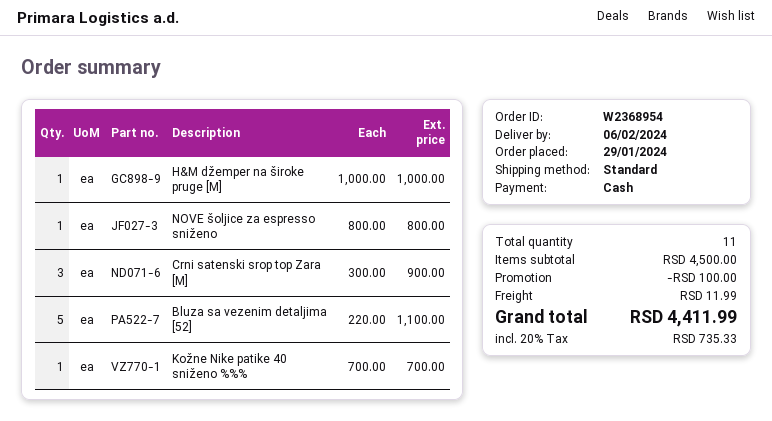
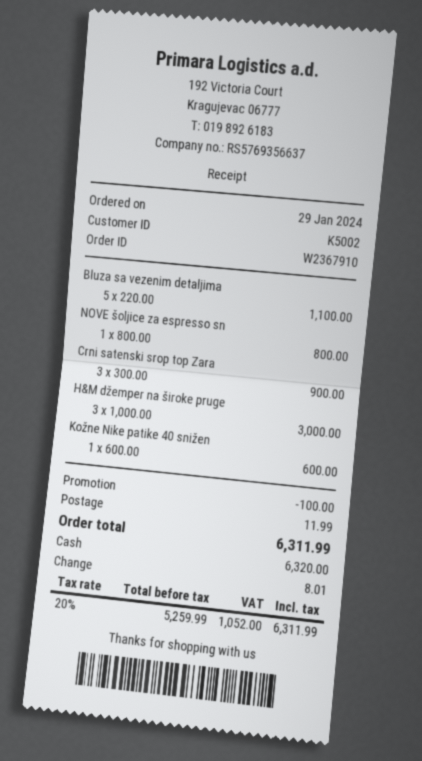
order number: W2368954 -> W2367910
H&M džemper na široke pruge [M]: 1 x 1000.00 = 1000.00 -> 3 x 1000.00 = 3000.00
Kožne Nike patike 40 sniženo %%%: 1 x 700.00 = 700.00 -> 1 x 600.00 = 600.00
tax: 20% = 735.33 -> 20% = 1052.00
total: 4411.99 -> 6311.99

